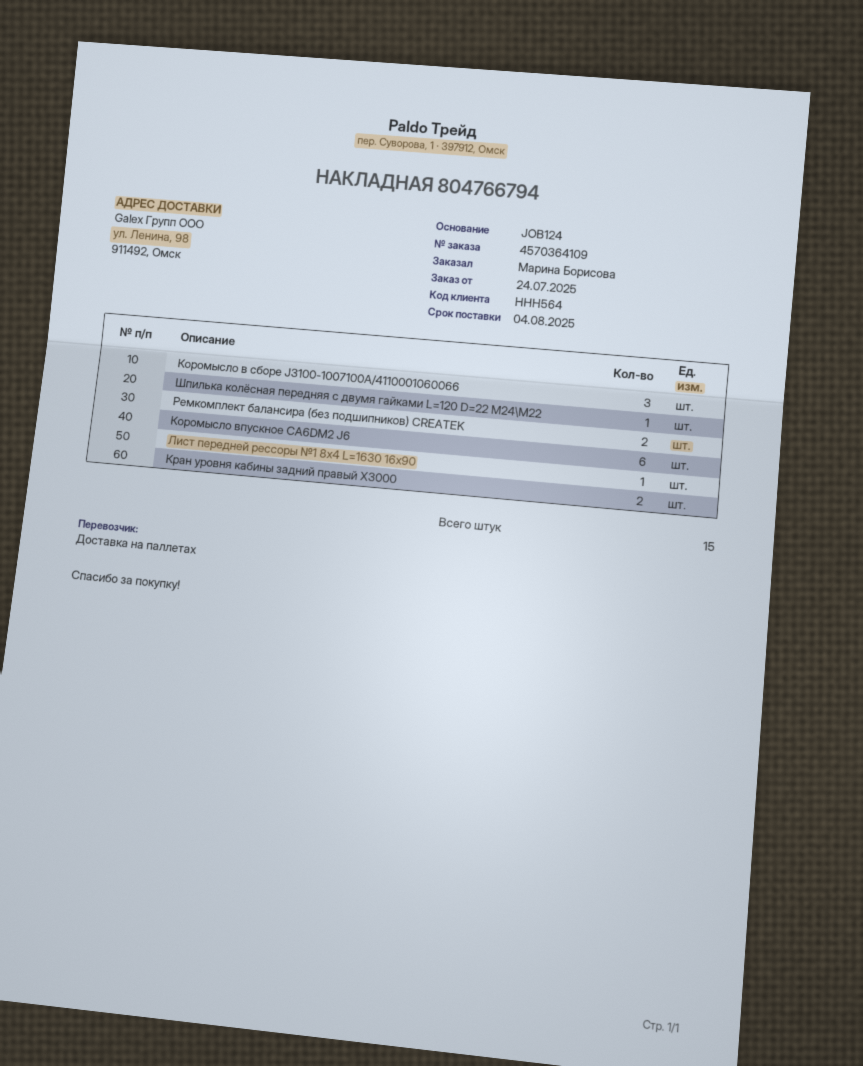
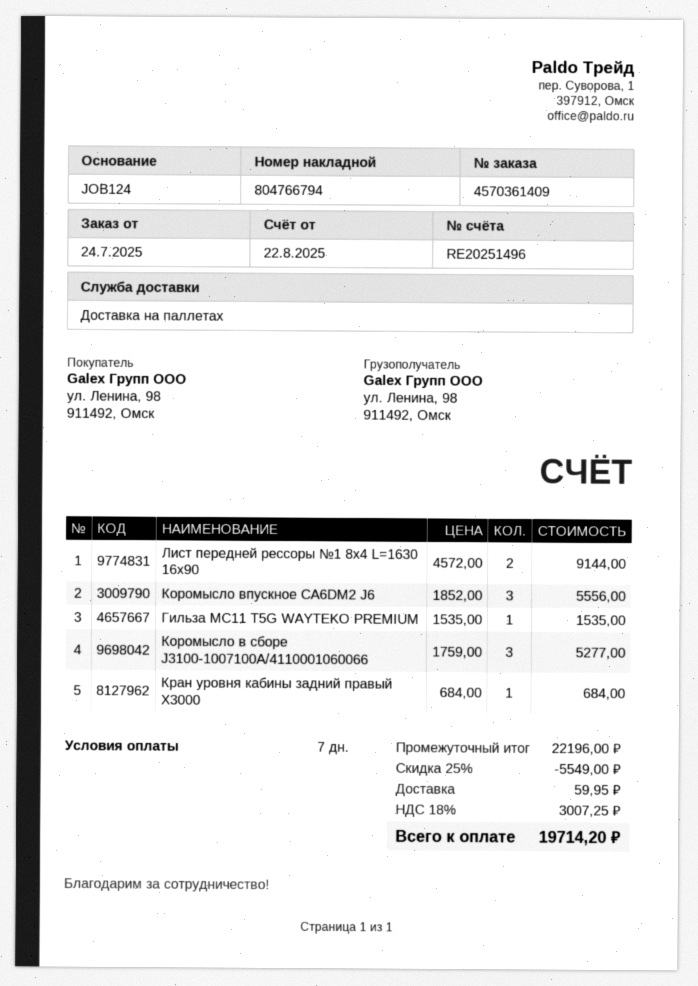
order number: 4570364109 -> 4570361409
Шпилька колёсная передняя с двумя гайками L=120 D=22 M24\М22: 1 -> none
Ремкомплект балансира (без подшипников) CREATEK: 2 -> none
Коромысло впускное CA6DM2 J6: 6 -> 3
Лист передней рессоры №1 8х4 L=1630 16х90: 1 -> 2
Кран уровня кабины задний правый X3000: 2 -> 1
Гильза MC11 T5G WAYTEKO PREMIUM: none -> 1

